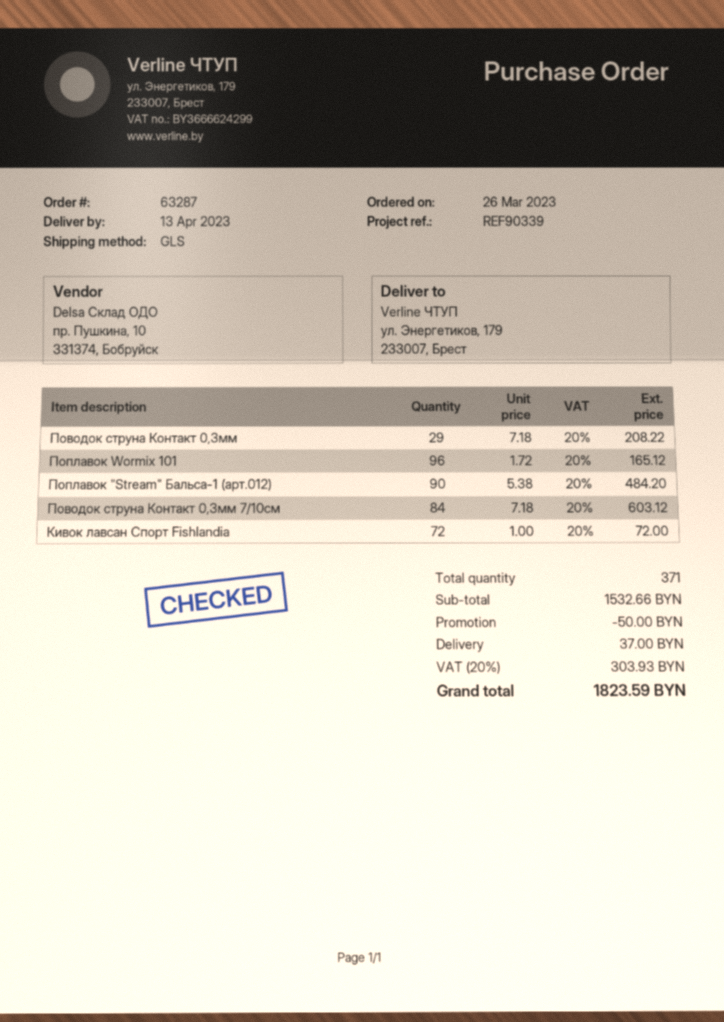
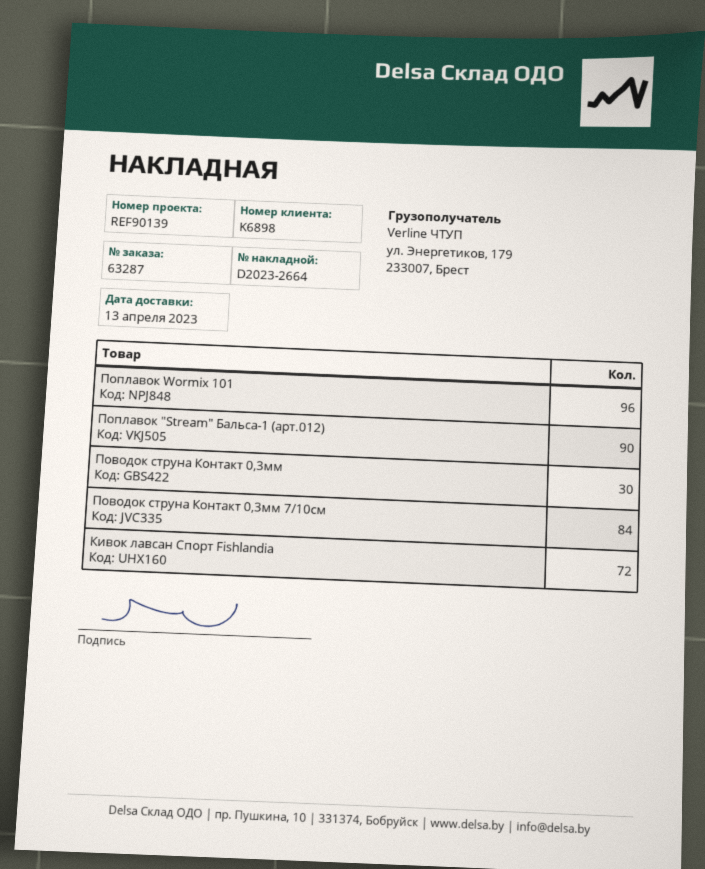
reference: REF90339 -> REF90139
Поводок струна Контакт 0,3мм: 29 -> 30

